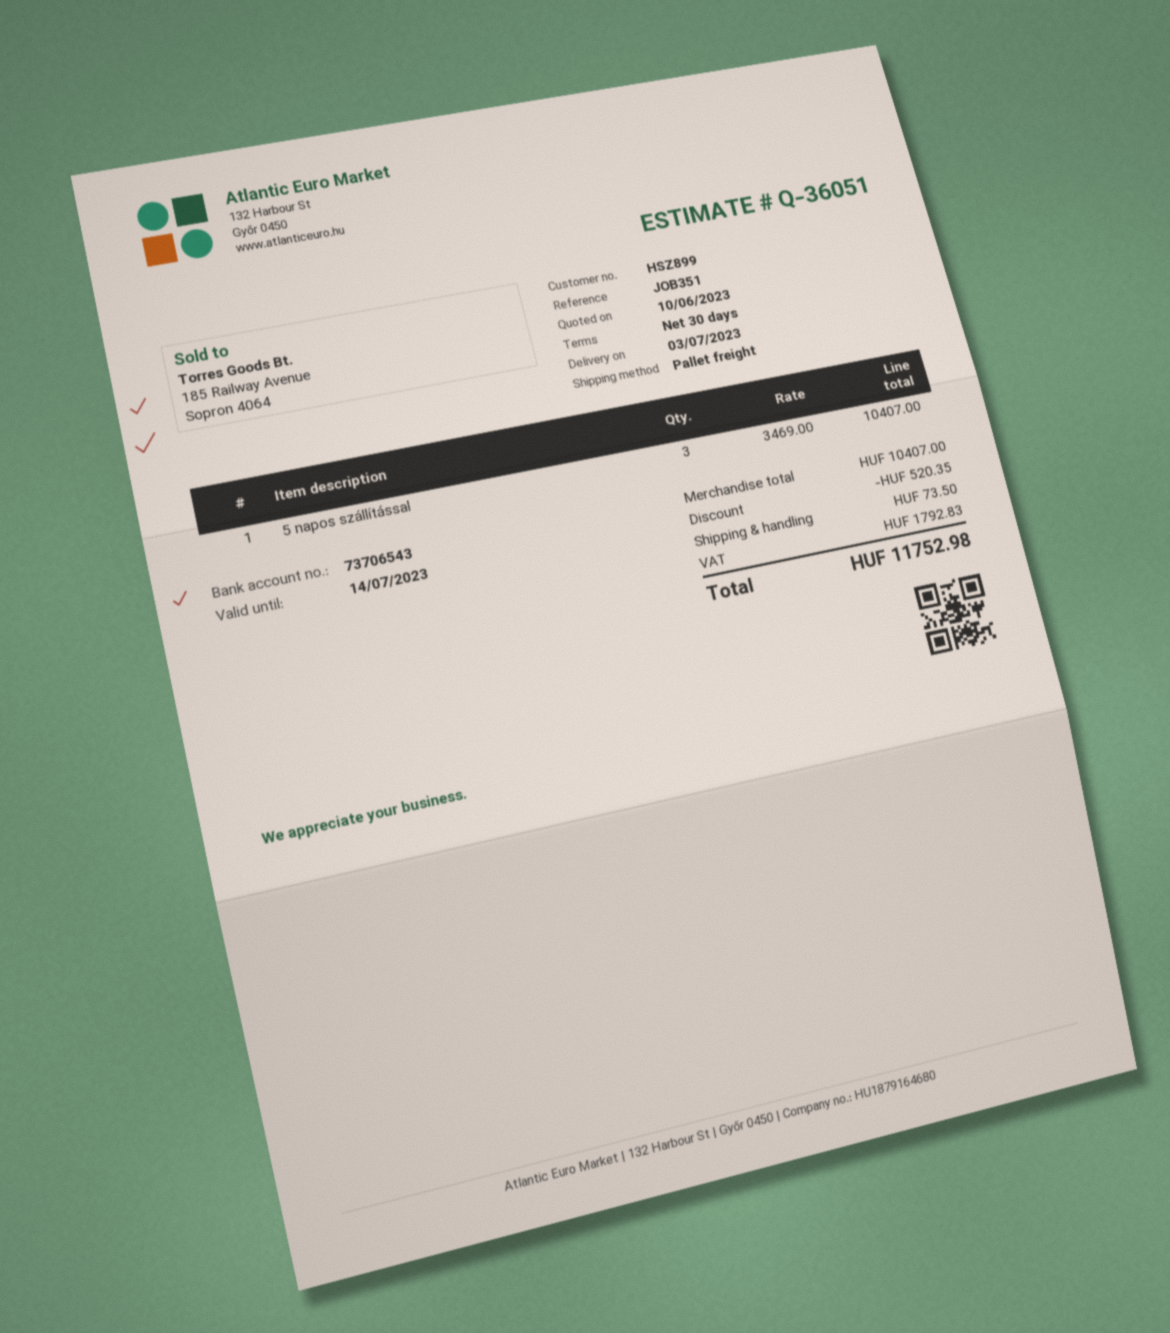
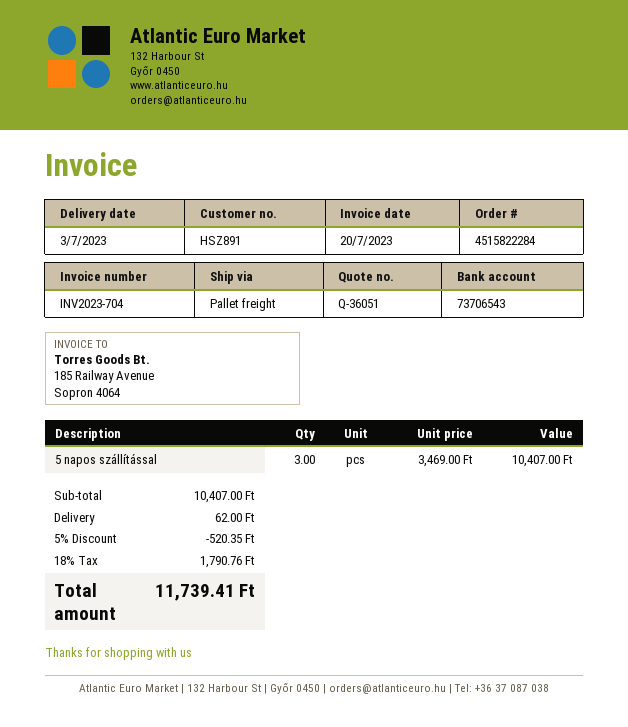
customer number: HSZ899 -> HSZ891
shipping: 73.50 -> 62.00
tax: 1792.83 -> 1790.76
total: 11752.98 -> 11739.41

